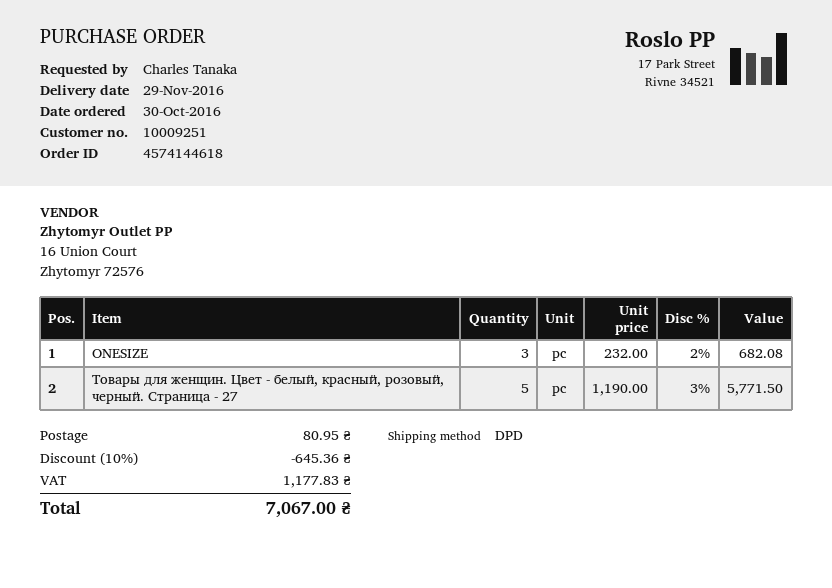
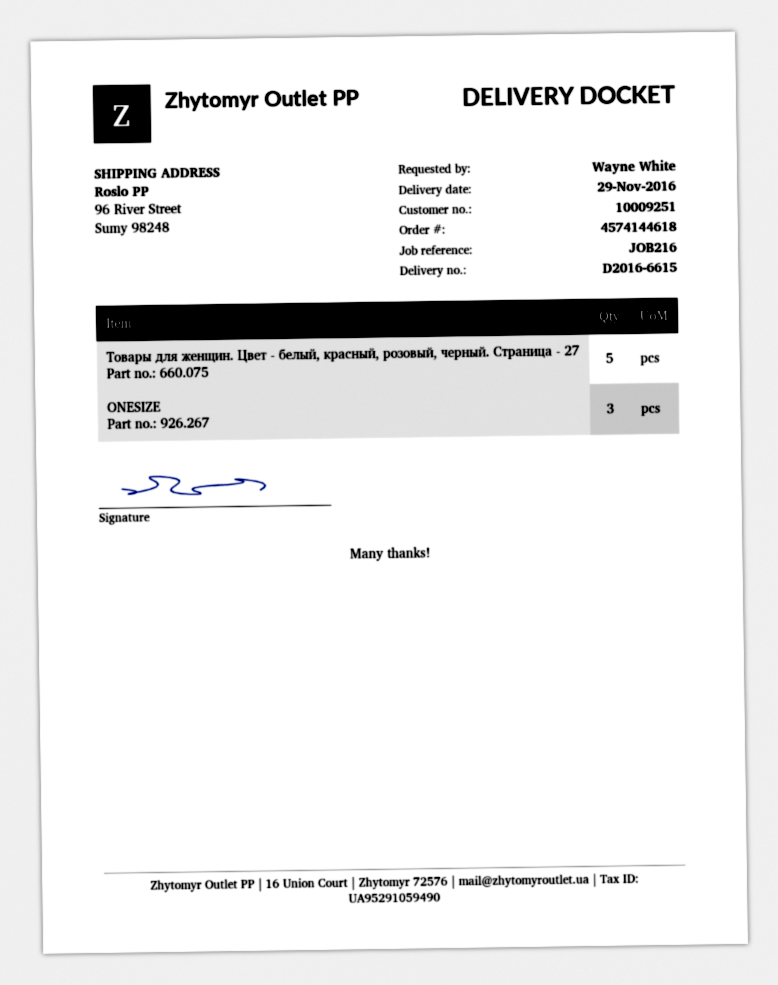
ordered by: Charles Tanaka -> Wayne White

